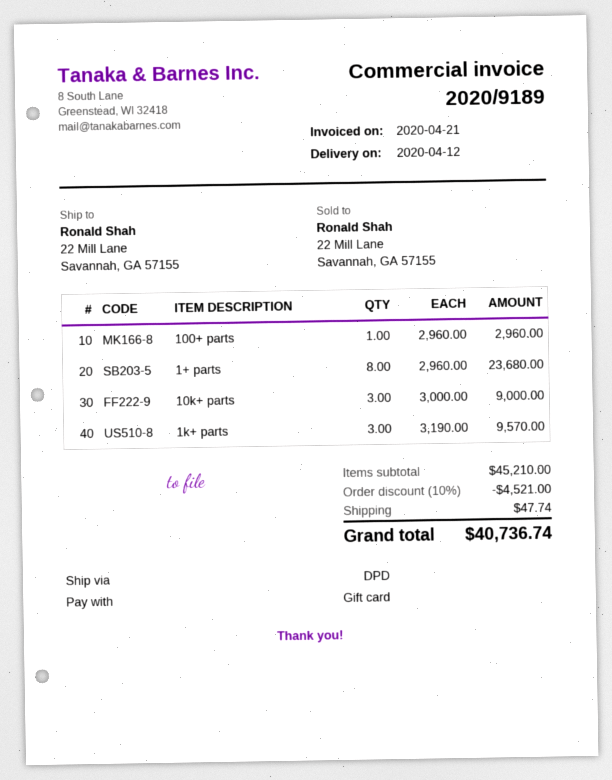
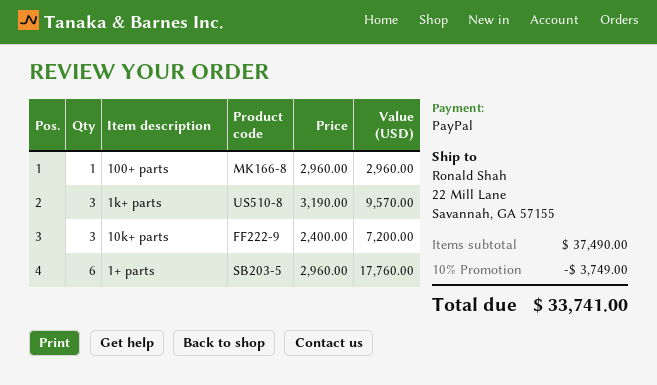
payment method: gift card -> PayPal
1+ parts: 8 x 2960.00 = 23680.00 -> 6 x 2960.00 = 17760.00
10k+ parts: 3 x 3000.00 = 9000.00 -> 3 x 2400.00 = 7200.00
subtotal: 45210.00 -> 37490.00
discount: 10% = 4521.00 -> 10% = 3749.00
shipping: 47.74 -> none
total: 40736.74 -> 33741.00

